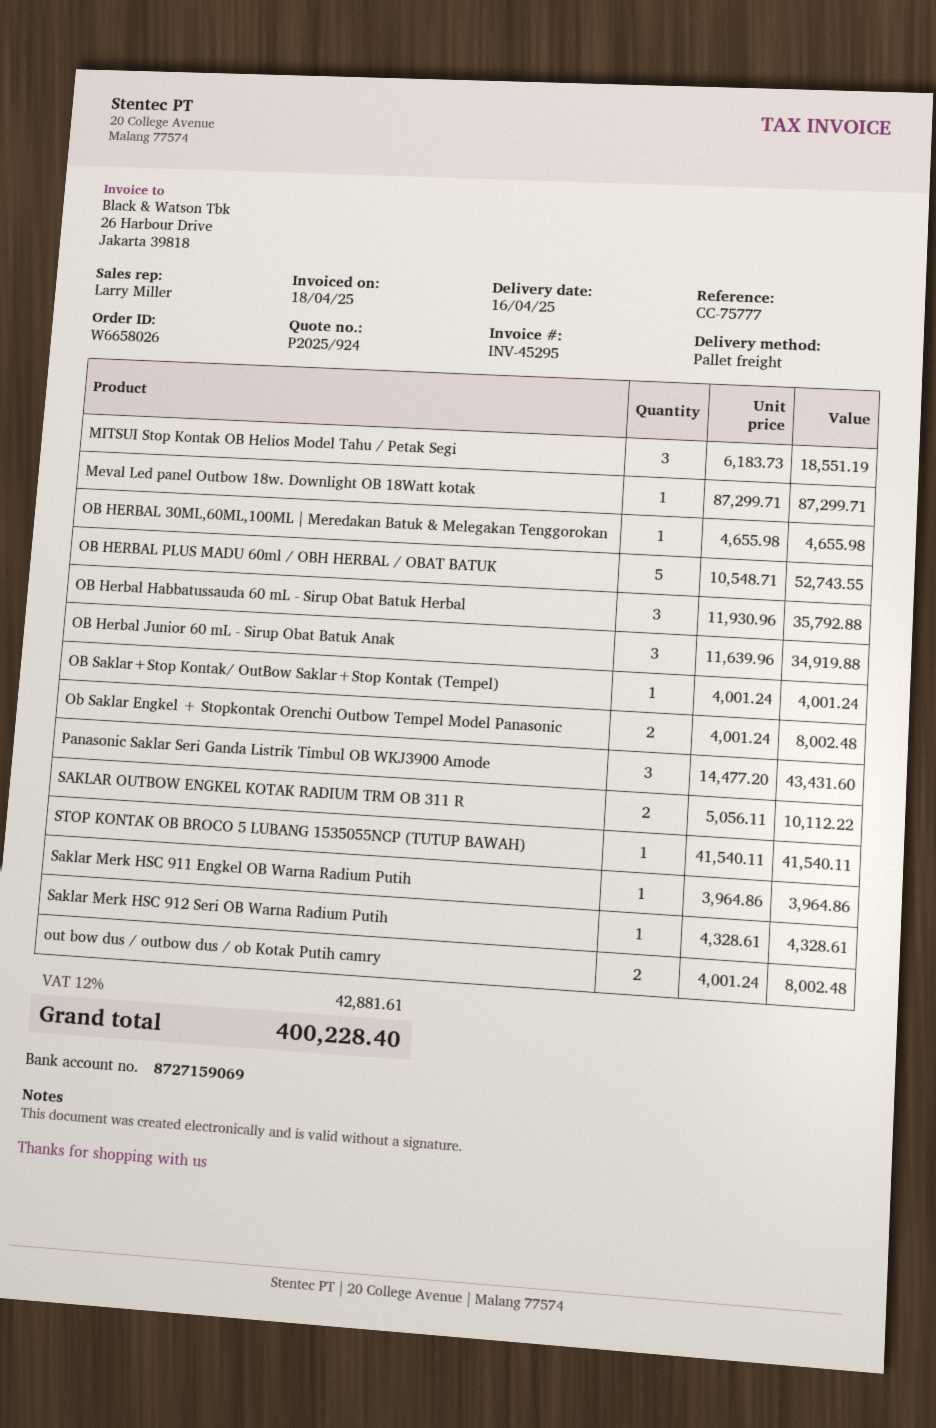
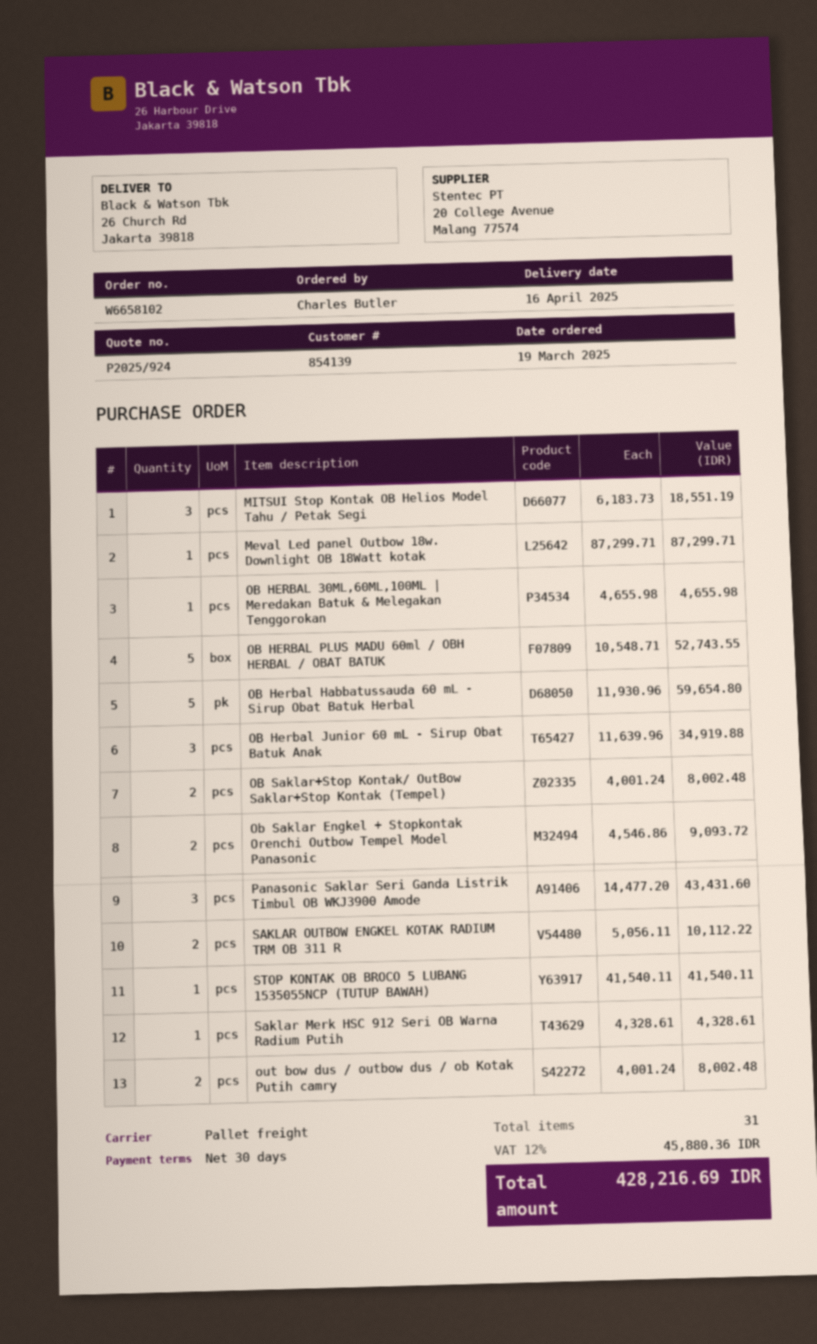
order number: W6658026 -> W6658102
OB Herbal Habbatussauda 60 mL - Sirup Obat Batuk Herbal: 3 x 11930.96 = 35792.88 -> 5 x 11930.96 = 59654.80
OB Saklar+Stop Kontak/ OutBow Saklar+Stop Kontak (Tempel): 1 x 4001.24 = 4001.24 -> 2 x 4001.24 = 8002.48
Ob Saklar Engkel + Stopkontak Orenchi Outbow Tempel Model Panasonic: 2 x 4001.24 = 8002.48 -> 2 x 4546.86 = 9093.72
Saklar Merk HSC 911 Engkel OB Warna Radium Putih: 1 x 3964.86 = 3964.86 -> none
tax: 12% = 42881.61 -> 12% = 45880.36
total: 400228.40 -> 428216.69

